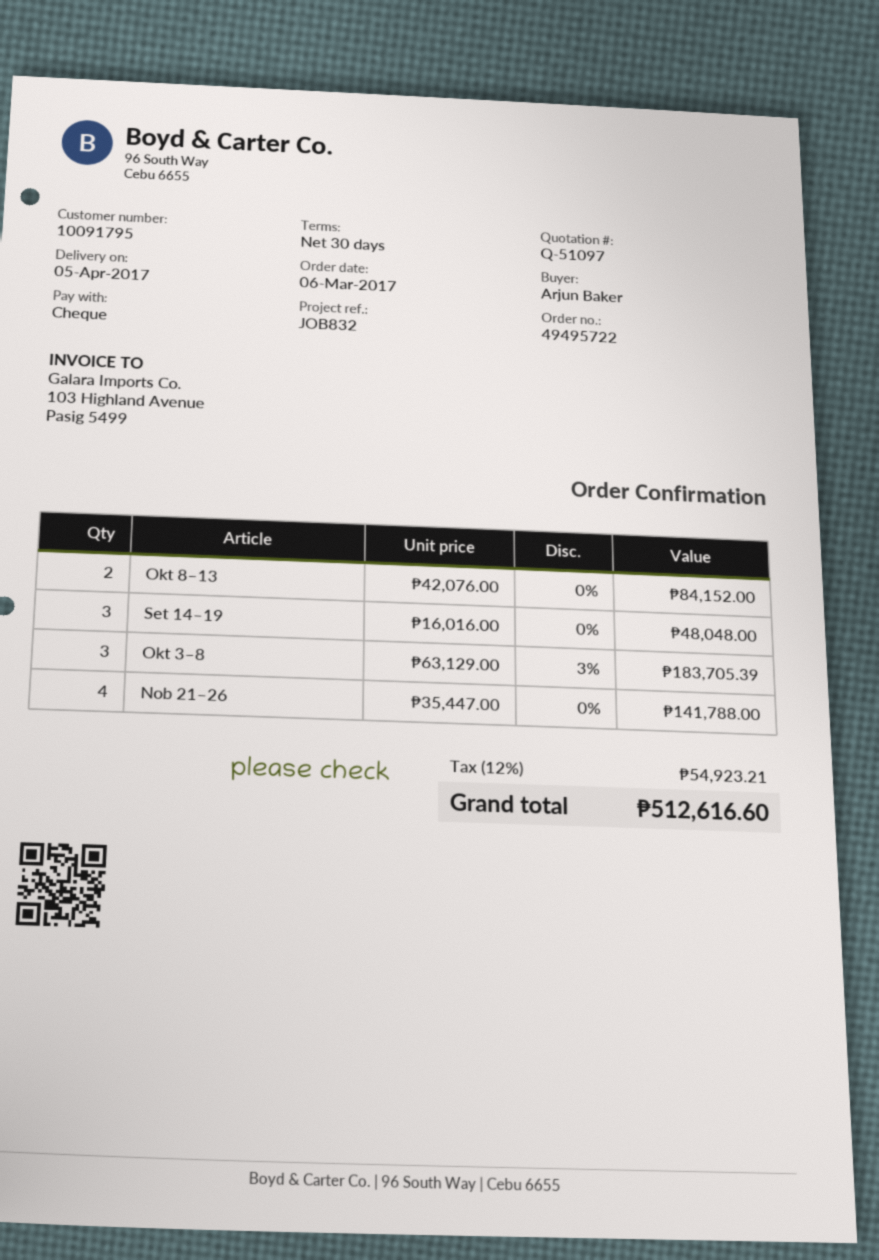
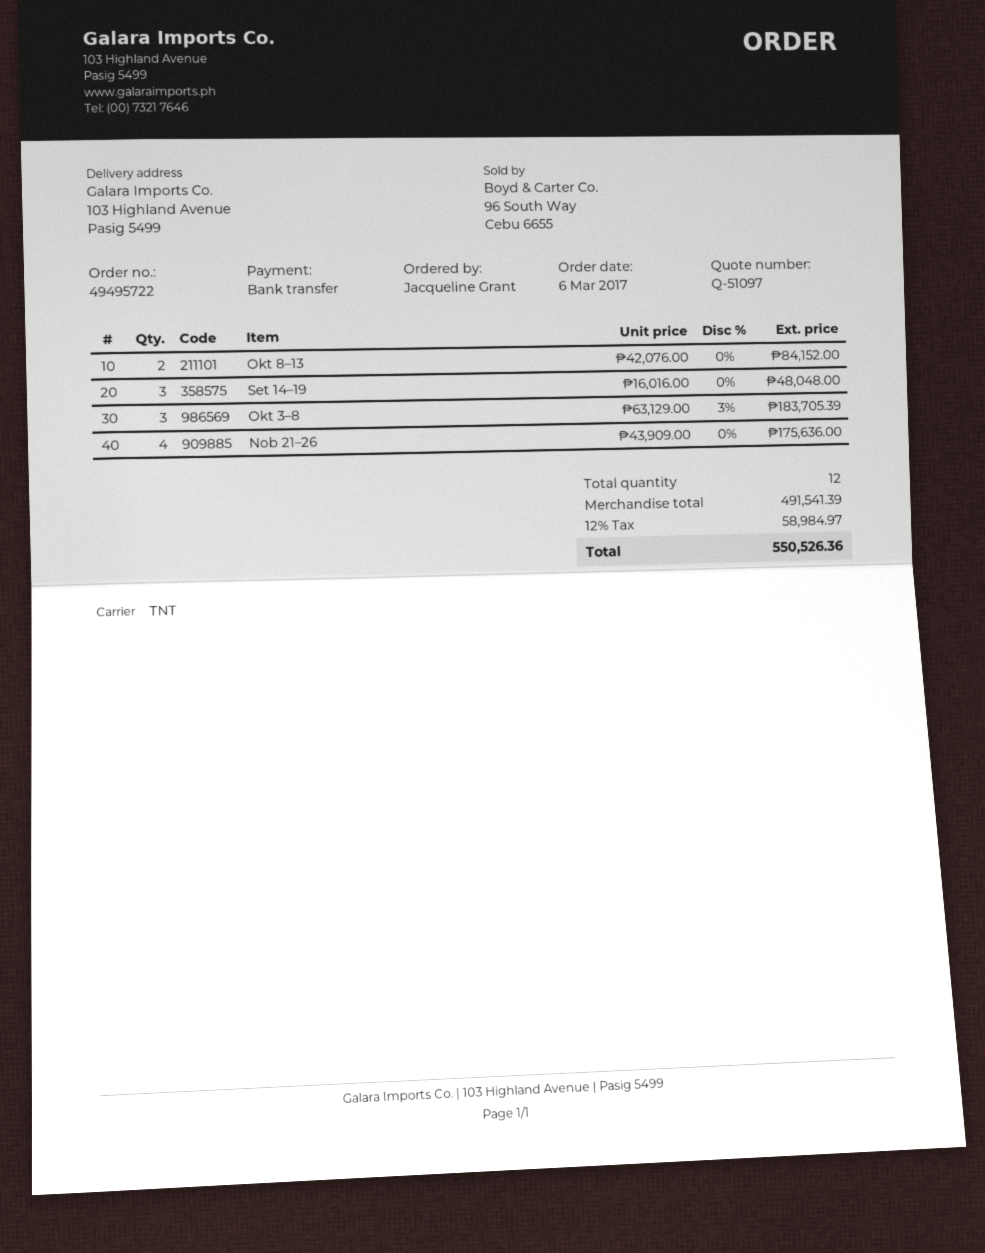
ordered by: Arjun Baker -> Jacqueline Grant
payment method: cheque -> bank transfer
Nob 21–26: 4 x 35447.00 = 141788.00 -> 4 x 43909.00 = 175636.00
tax: 12% = 54923.21 -> 12% = 58984.97
total: 512616.60 -> 550526.36

